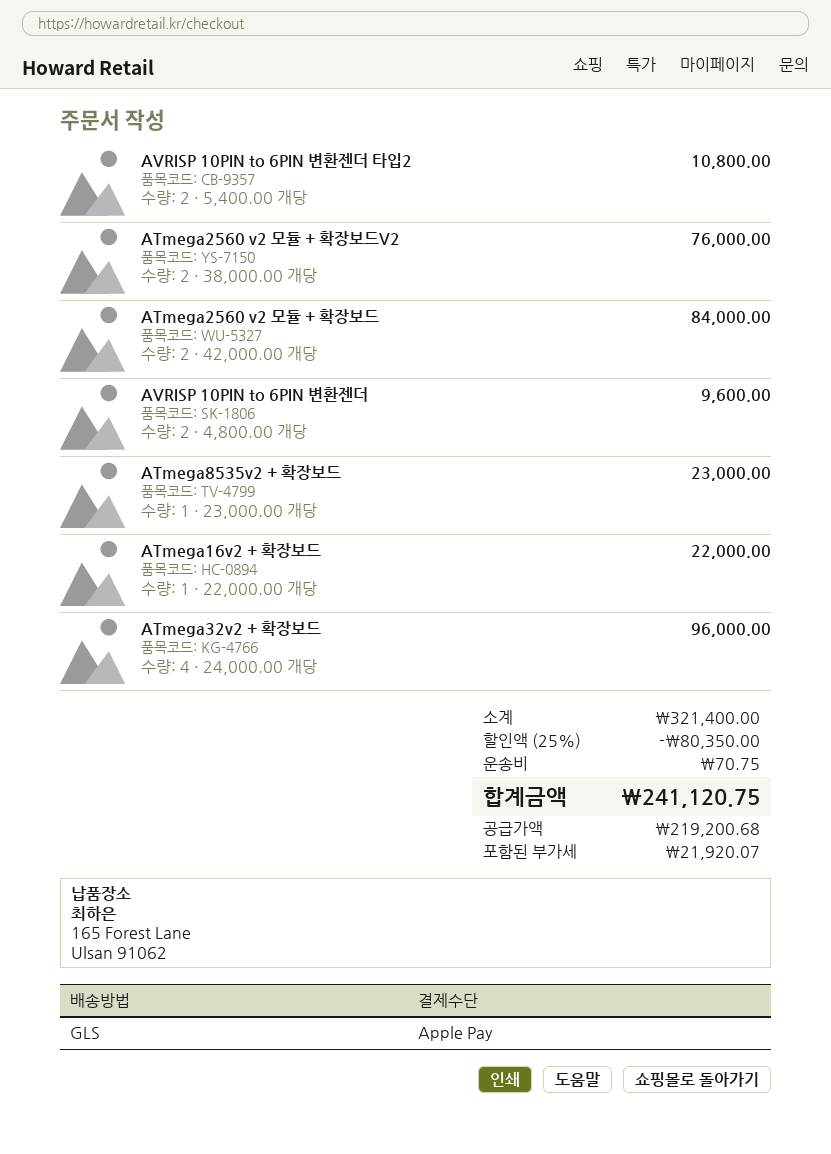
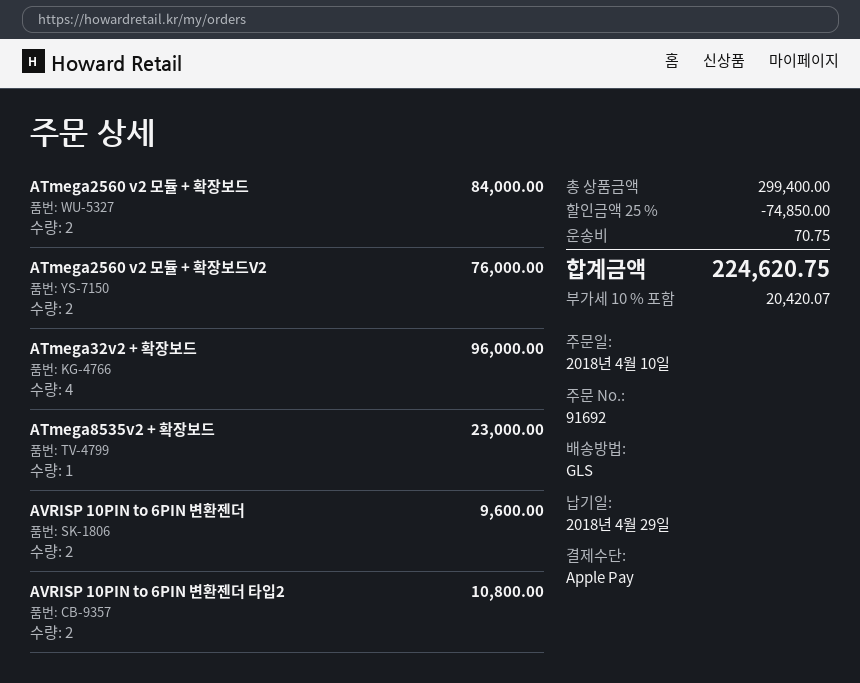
ATmega16v2 + 확장보드: 1 for 22000.00 -> none
subtotal: 321400.00 -> 299400.00
discount: 25% = 80350.00 -> 25% = 74850.00
tax: 21920.07 -> 20420.07
total: 241120.75 -> 224620.75

